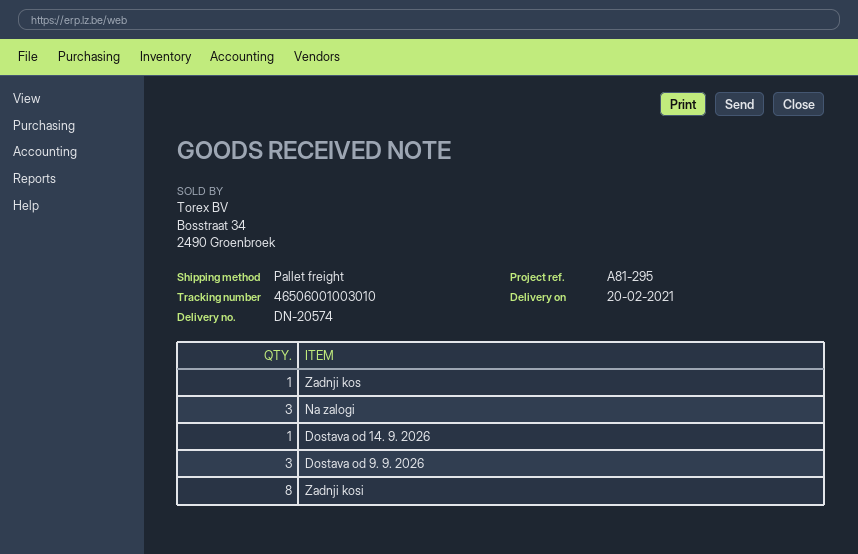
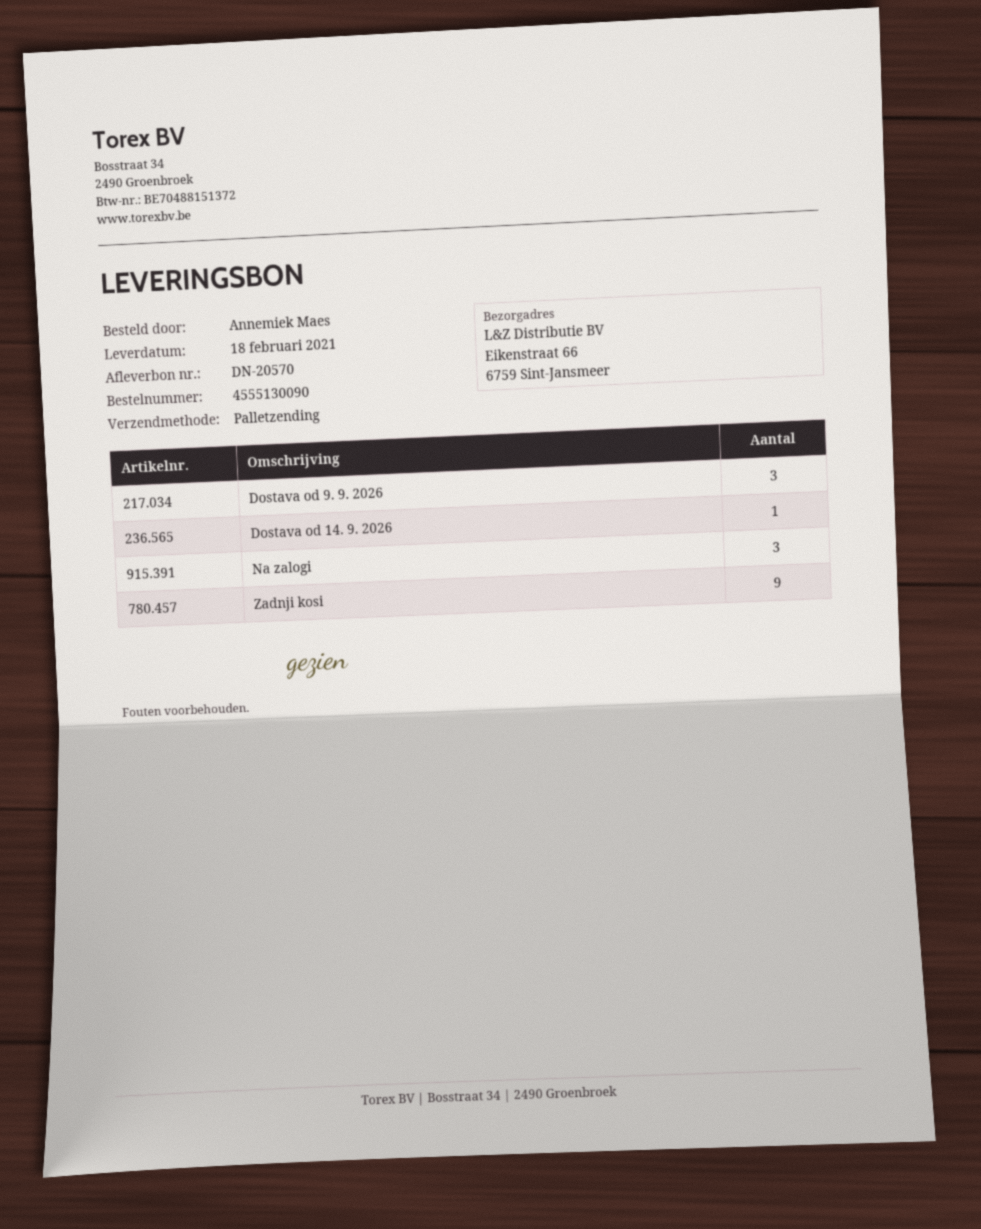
delivery note number: DN-20574 -> DN-20570
delivery date: 2021-02-20 -> 2021-02-18
Zadnji kos: 1 -> none
Zadnji kosi: 8 -> 9

